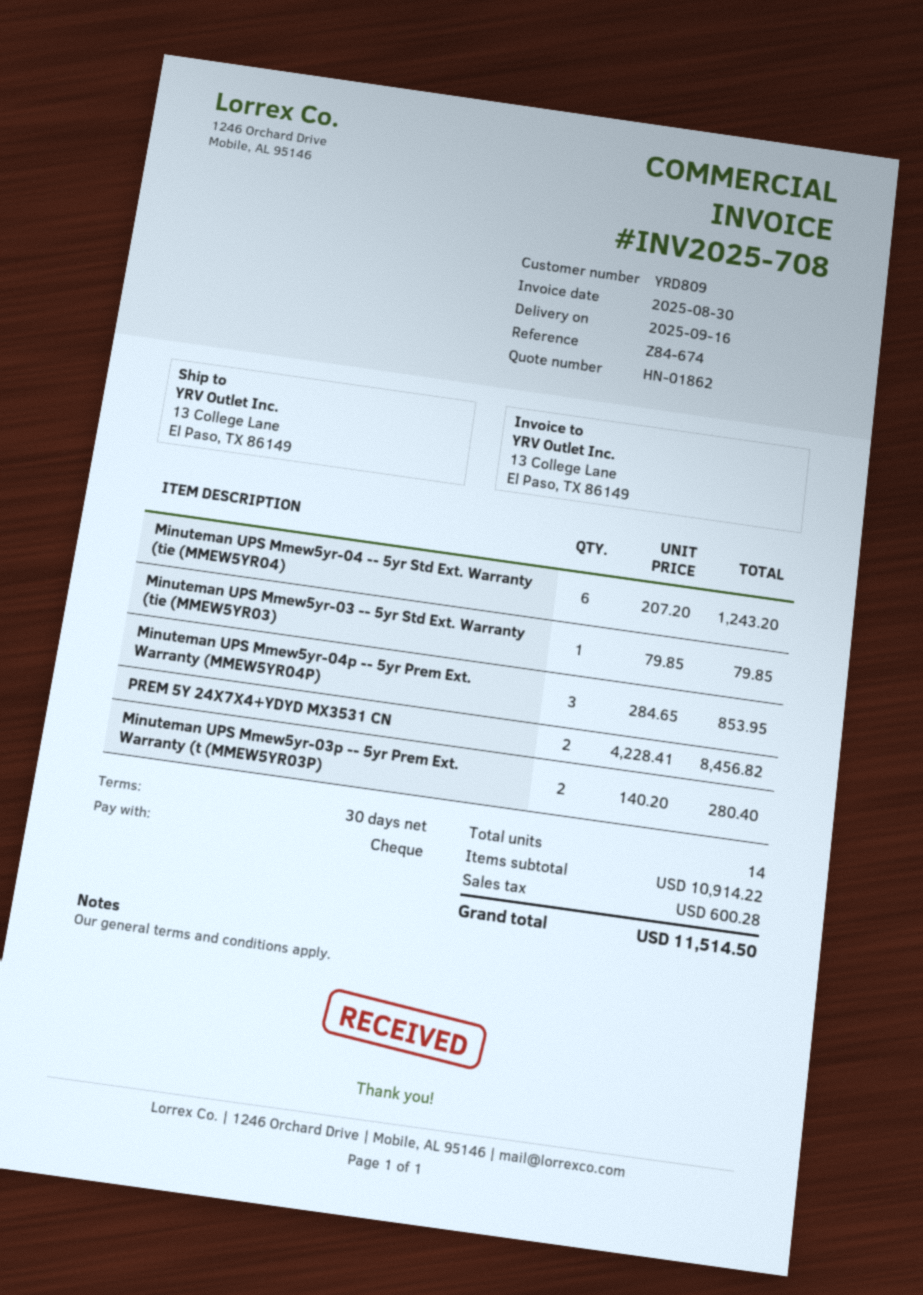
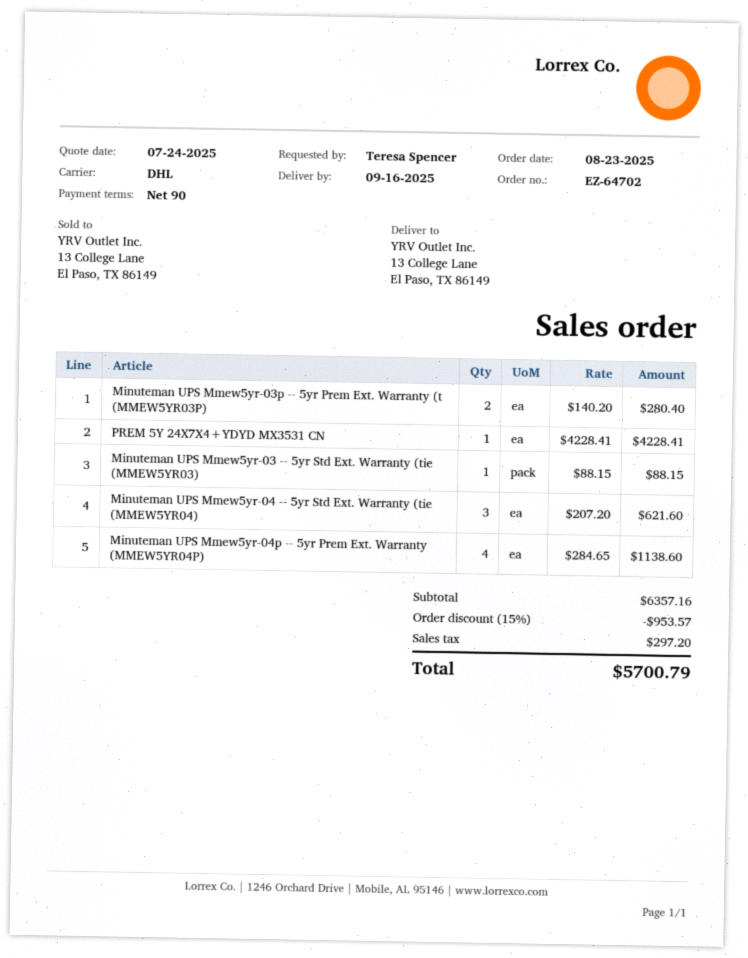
payment terms: 30 days -> 90 days
Minuteman UPS Mmew5yr-04 -- 5yr Std Ext. Warranty (tie (MMEW5YR04): 6 x 207.20 = 1243.20 -> 3 x 207.20 = 621.60
Minuteman UPS Mmew5yr-03 -- 5yr Std Ext. Warranty (tie (MMEW5YR03): 1 x 79.85 = 79.85 -> 1 x 88.15 = 88.15
Minuteman UPS Mmew5yr-04p -- 5yr Prem Ext. Warranty (MMEW5YR04P): 3 x 284.65 = 853.95 -> 4 x 284.65 = 1138.60
PREM 5Y 24X7X4+YDYD MX3531 CN: 2 x 4228.41 = 8456.82 -> 1 x 4228.41 = 4228.41
subtotal: 10914.22 -> 6357.16
discount: none -> 15% = 953.57
tax: 600.28 -> 297.20
total: 11514.50 -> 5700.79

